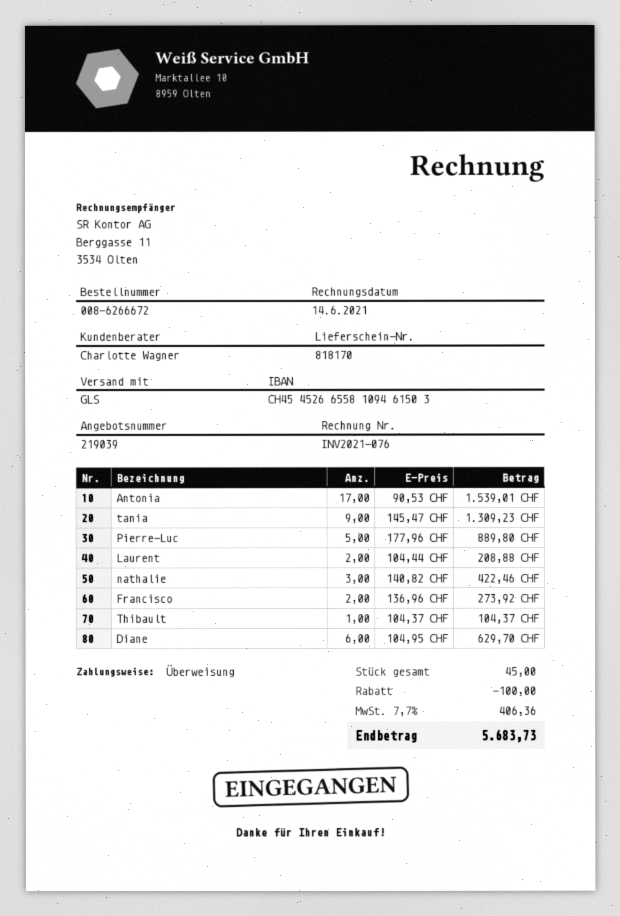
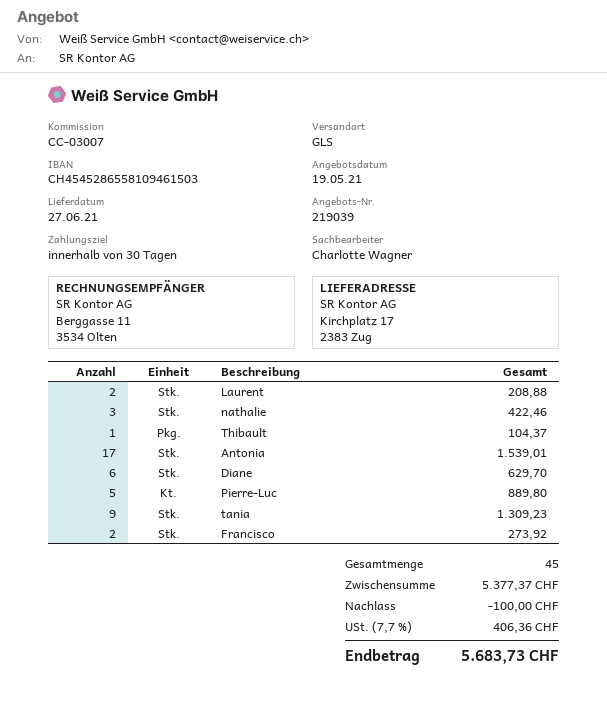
bank account: CH4545266558109461503 -> CH4545286558109461503

